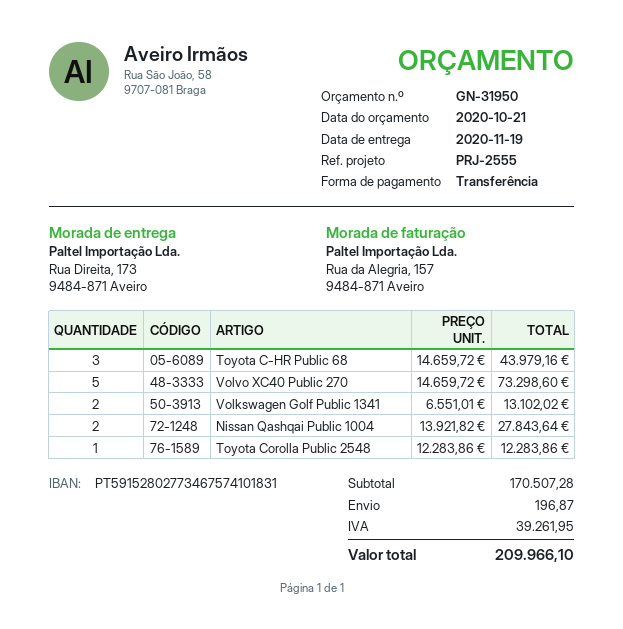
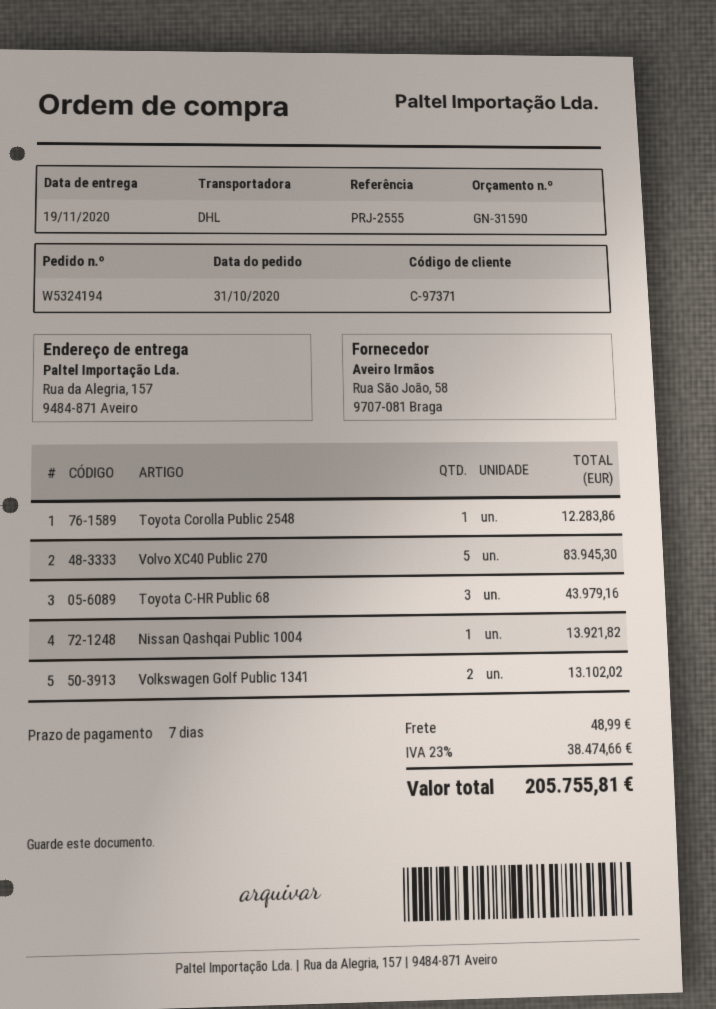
quote number: GN-31950 -> GN-31590
ship to: Rua Direita, 173, 9484-871 Aveiro -> Rua da Alegria, 157, 9484-871 Aveiro
Volvo XC40 Public 270: 5 for 73298.60 -> 5 for 83945.30
Nissan Qashqai Public 1004: 2 for 27843.64 -> 1 for 13921.82
shipping: 196.87 -> 48.99
tax: 39261.95 -> 38474.66
total: 209966.10 -> 205755.81

